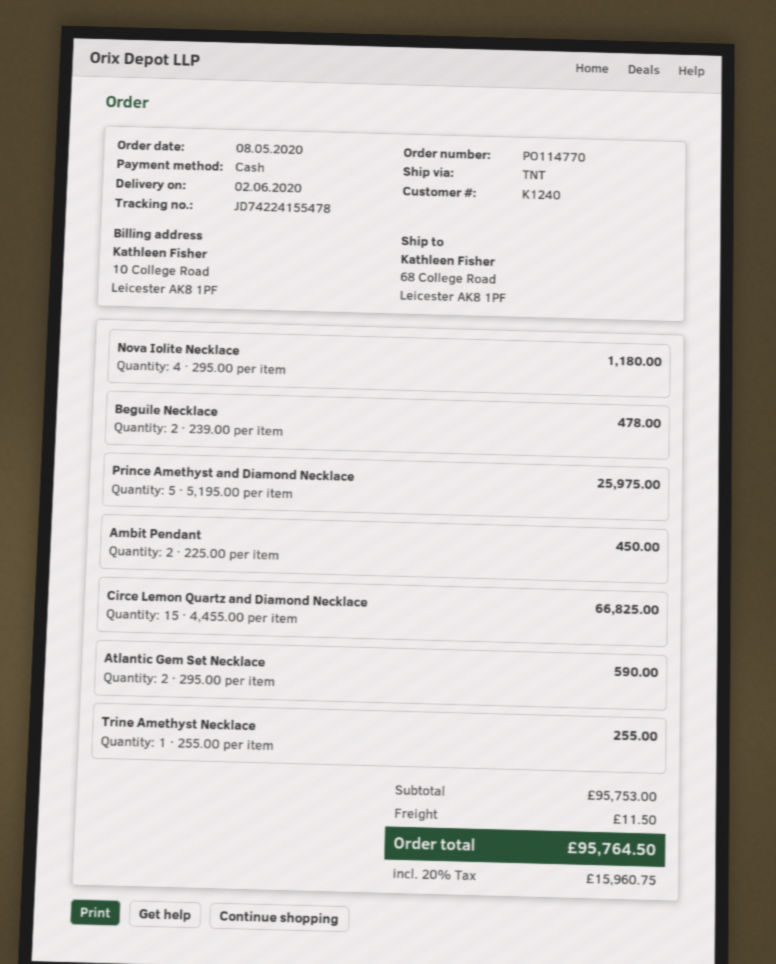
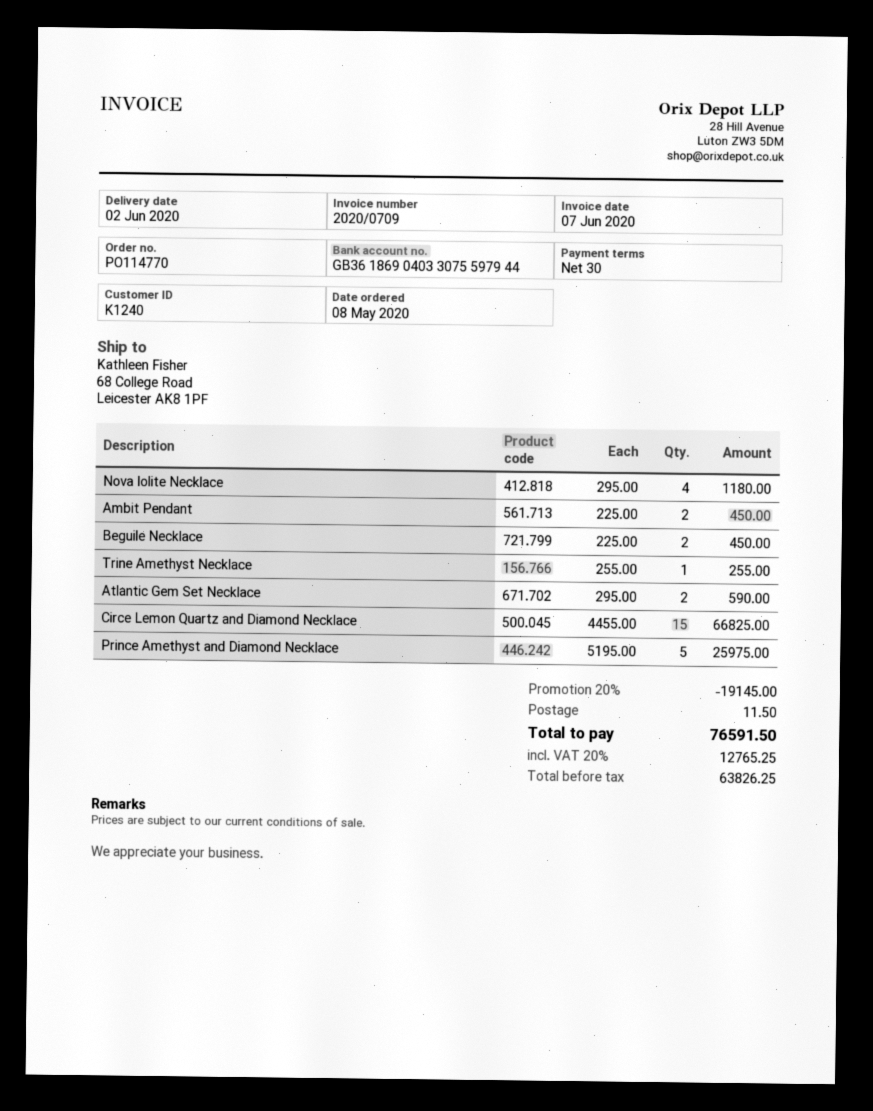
Beguile Necklace: 2 x 239.00 = 478.00 -> 2 x 225.00 = 450.00
discount: none -> 20% = 19145.00
tax: 20% = 15960.75 -> 20% = 12765.25
total: 95764.50 -> 76591.50

